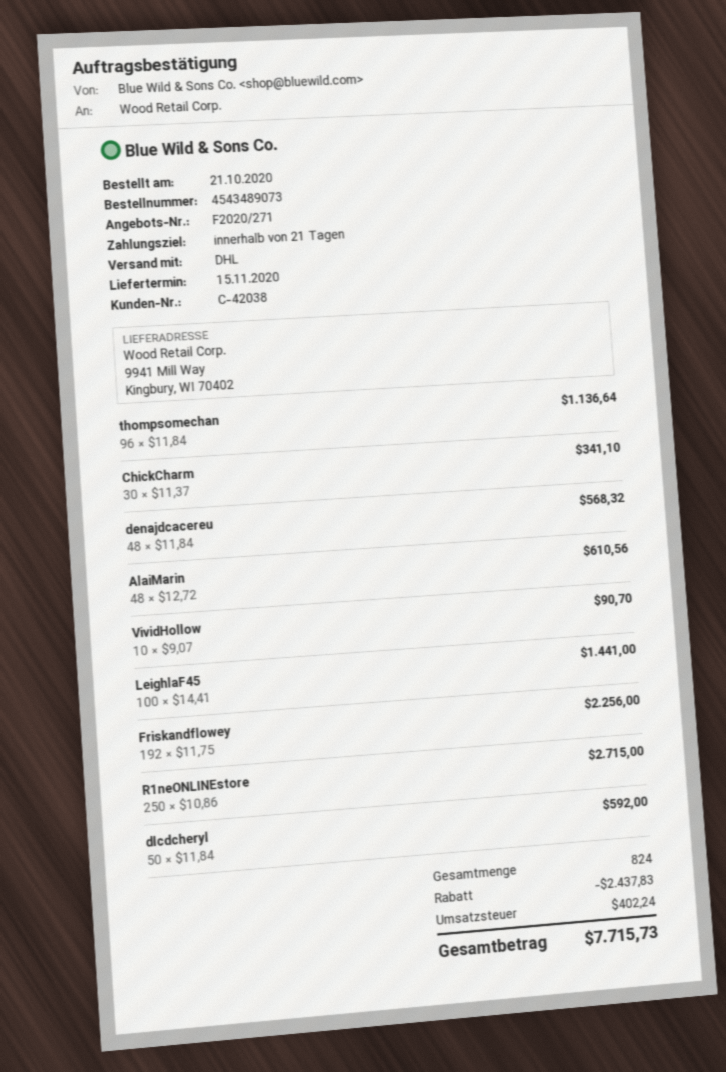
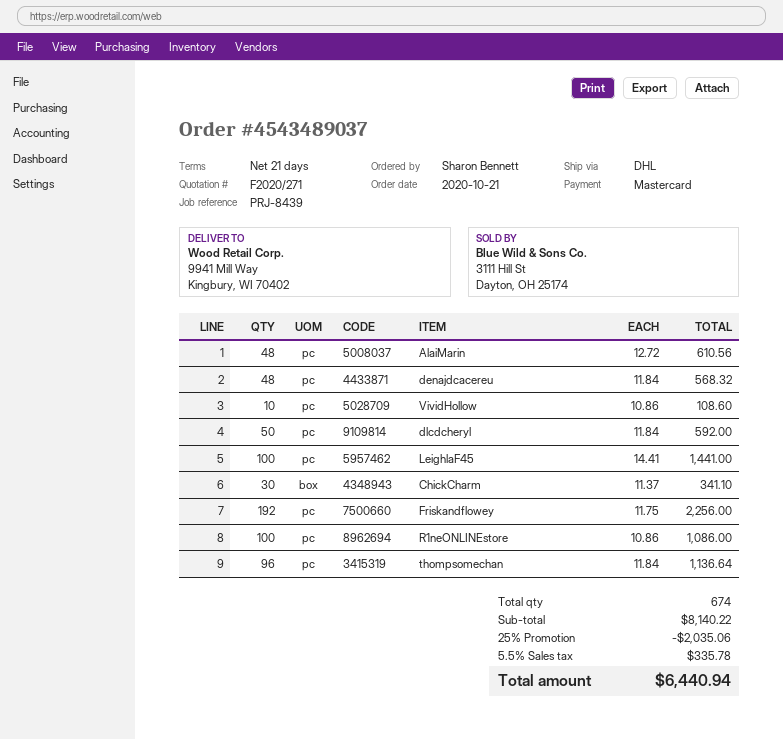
order number: 4543489073 -> 4543489037
VividHollow: 10 x 9.07 = 90.70 -> 10 x 10.86 = 108.60
R1neONLINEstore: 250 x 10.86 = 2715.00 -> 100 x 10.86 = 1086.00
total quantity: 824 -> 674
discount: 2437.83 -> 2035.06
tax: 402.24 -> 335.78
total: 7715.73 -> 6440.94

